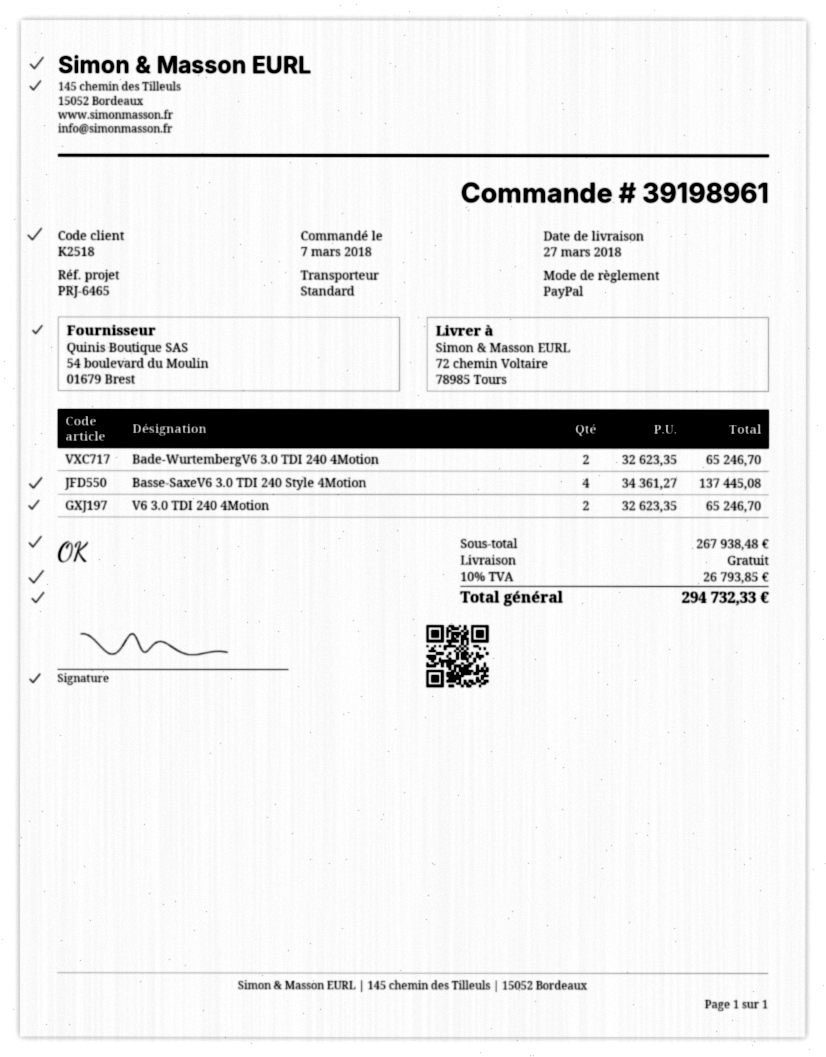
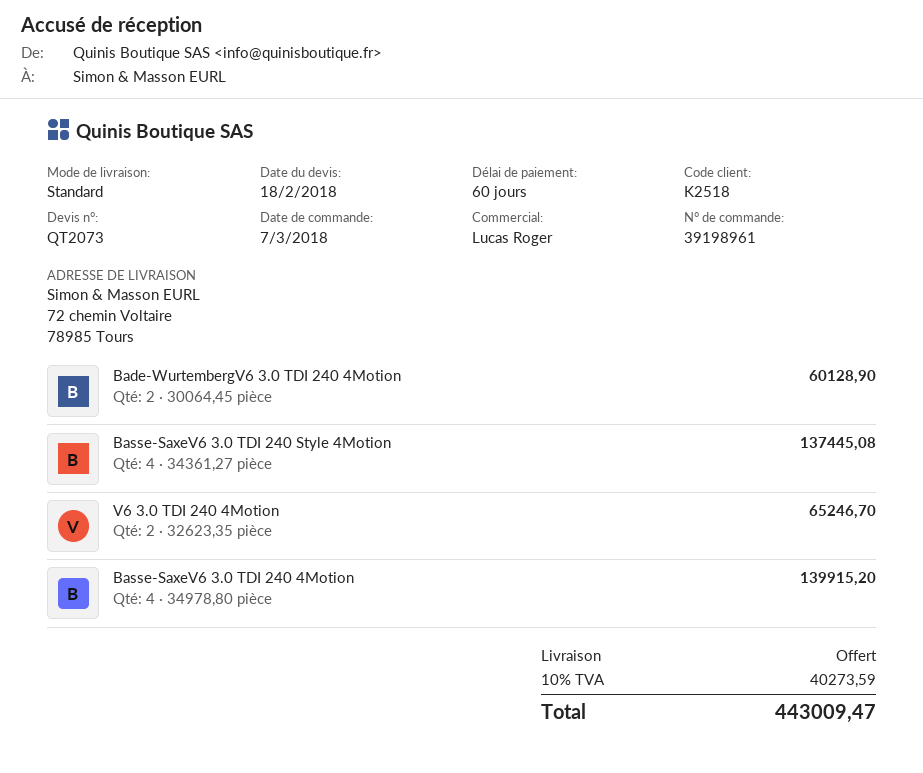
Bade-WurtembergV6 3.0 TDI 240 4Motion: 2 x 32623.35 = 65246.70 -> 2 x 30064.45 = 60128.90
Basse-SaxeV6 3.0 TDI 240 4Motion: none -> 4 x 34978.80 = 139915.20
tax: 10% = 26793.85 -> 10% = 40273.59
total: 294732.33 -> 443009.47

